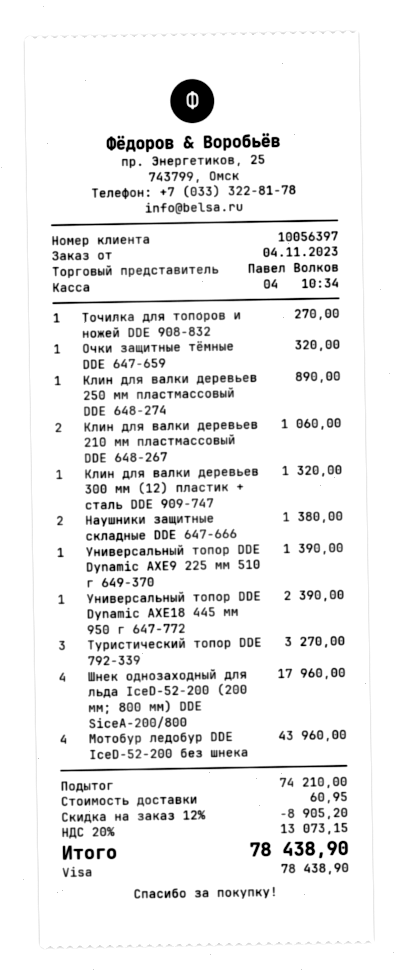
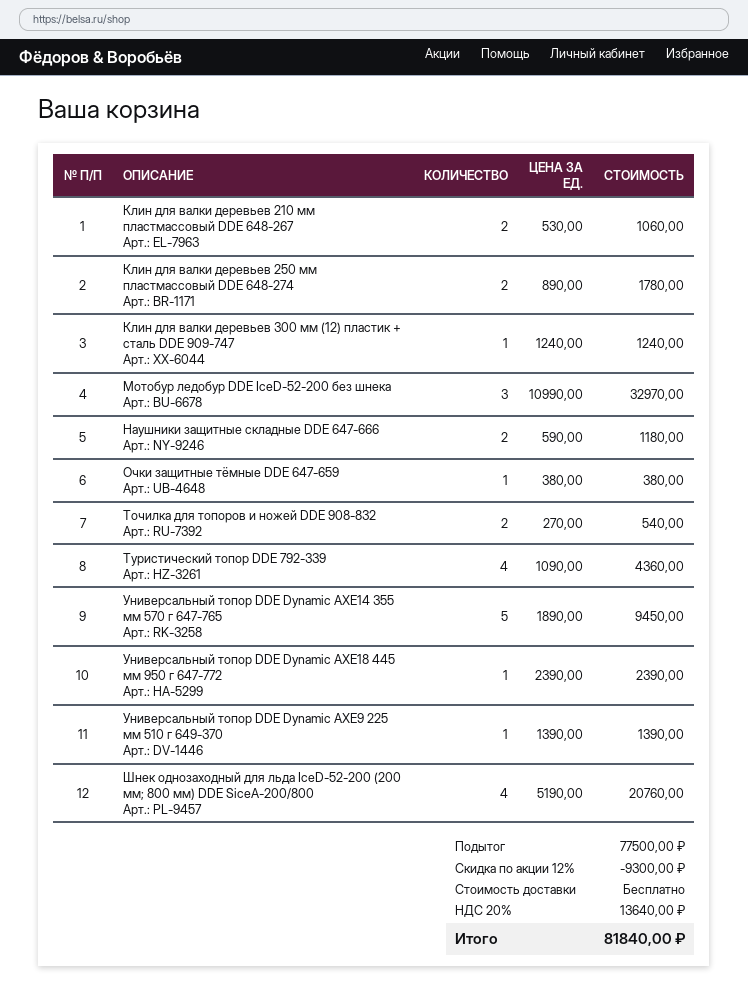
Точилка для топоров и ножей DDE 908-832: 1 for 270.00 -> 2 for 540.00
Очки защитные тёмные DDE 647-659: 1 for 320.00 -> 1 for 380.00
Клин для валки деревьев 250 мм пластмассовый DDE 648-274: 1 for 890.00 -> 2 for 1780.00
Клин для валки деревьев 300 мм (12) пластик + сталь DDE 909-747: 1 for 1320.00 -> 1 for 1240.00
Наушники защитные складные DDE 647-666: 2 for 1380.00 -> 2 for 1180.00
Туристический топор DDE 792-339: 3 for 3270.00 -> 4 for 4360.00
Шнек однозаходный для льда IceD-52-200 (200 мм; 800 мм) DDE SiceA-200/800: 4 for 17960.00 -> 4 for 20760.00
Мотобур ледобур DDE IceD-52-200 без шнека: 4 for 43960.00 -> 3 for 32970.00
Универсальный топор DDE Dynamic AXE14 355 мм 570 г 647-765: none -> 5 for 9450.00
subtotal: 74210.00 -> 77500.00
discount: 12% = 8905.20 -> 12% = 9300.00
shipping: 60.95 -> 0.00
tax: 20% = 13073.15 -> 20% = 13640.00
total: 78438.90 -> 81840.00

